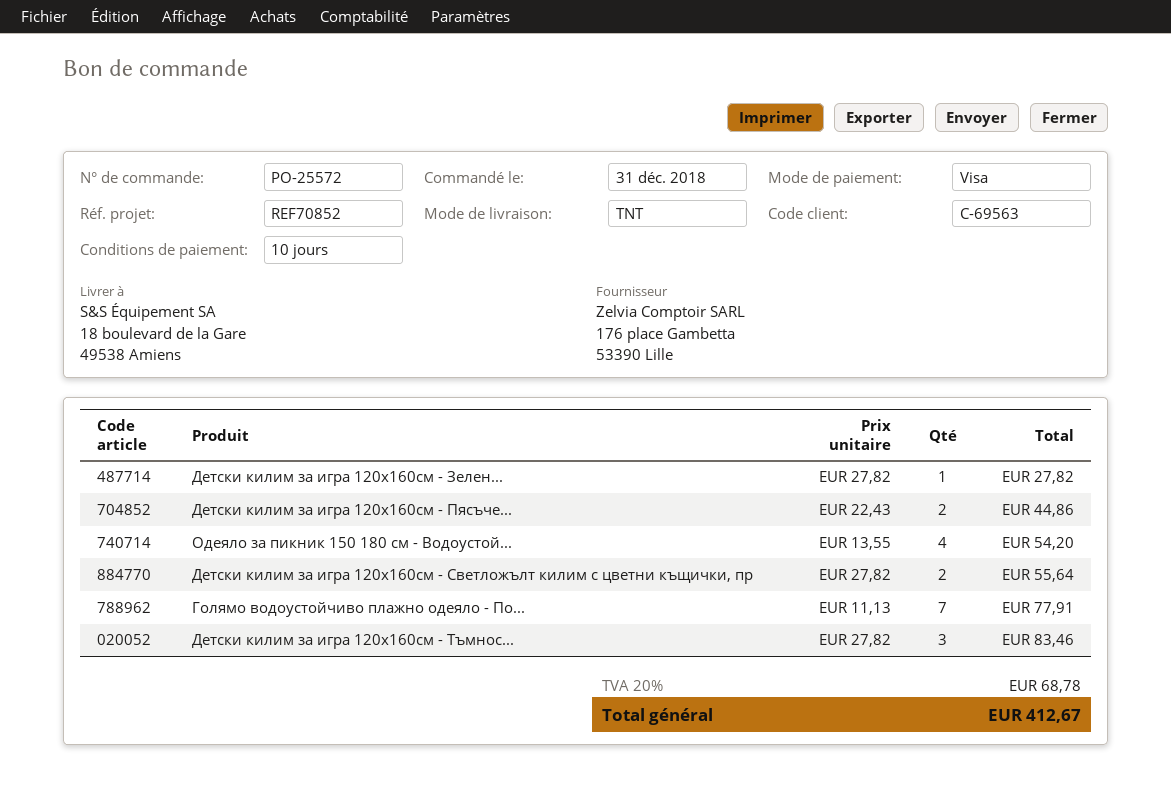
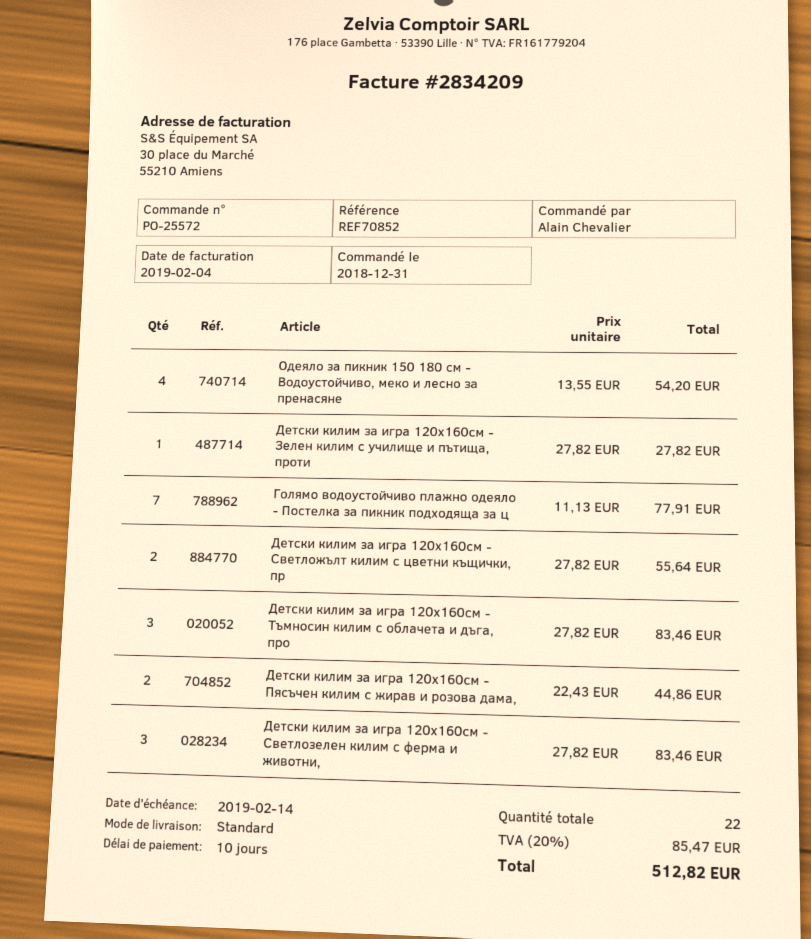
shipping method: TNT -> standard
Детски килим за игра 120х160см - Светлозелен килим с ферма и животни,: none -> 3 x 27.82 = 83.46
tax: 20% = 68.78 -> 20% = 85.47
total: 412.67 -> 512.82

